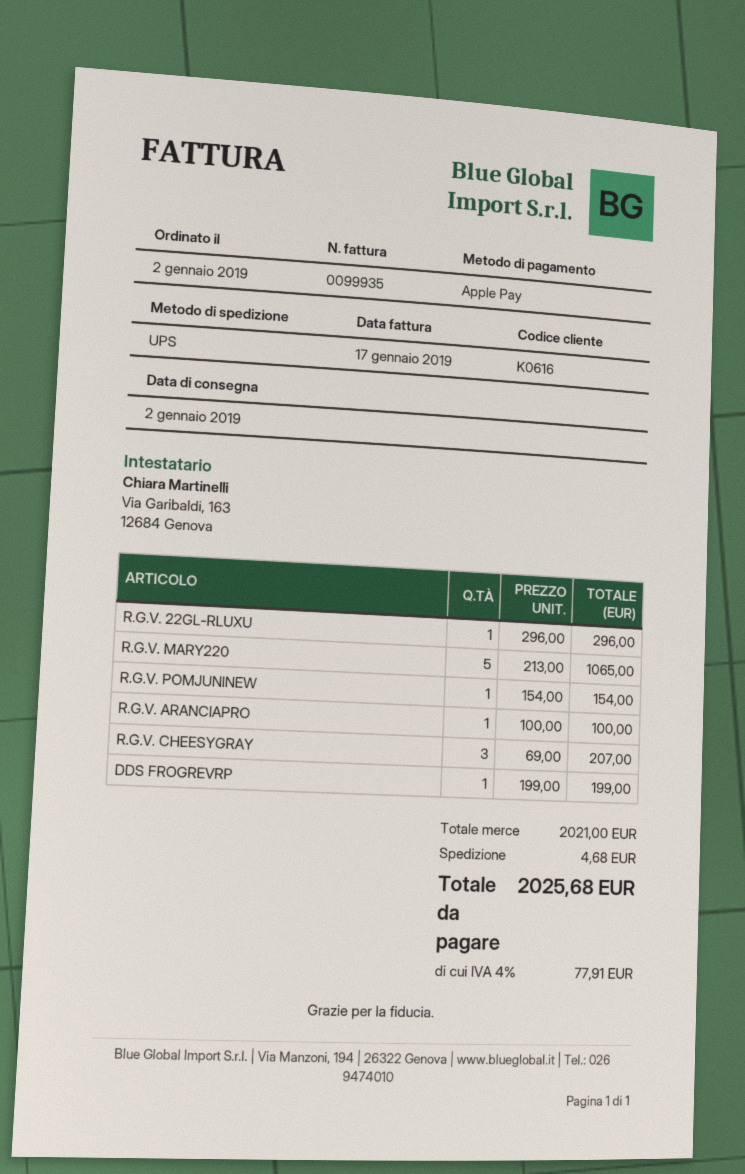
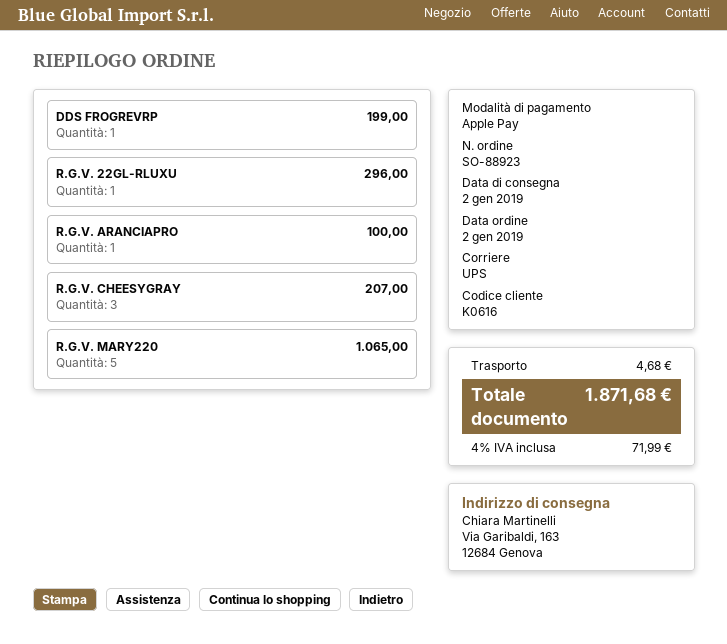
R.G.V. POMJUNINEW: 1 for 154.00 -> none
tax: 4% = 77.91 -> 4% = 71.99
total: 2025.68 -> 1871.68

